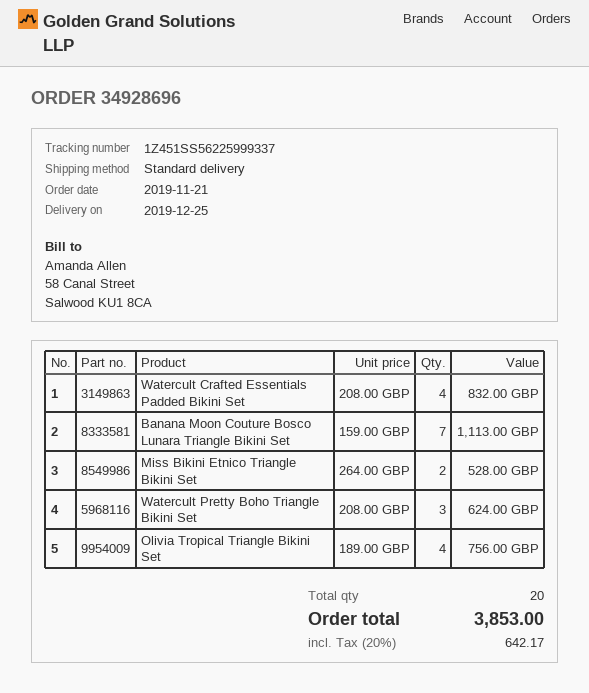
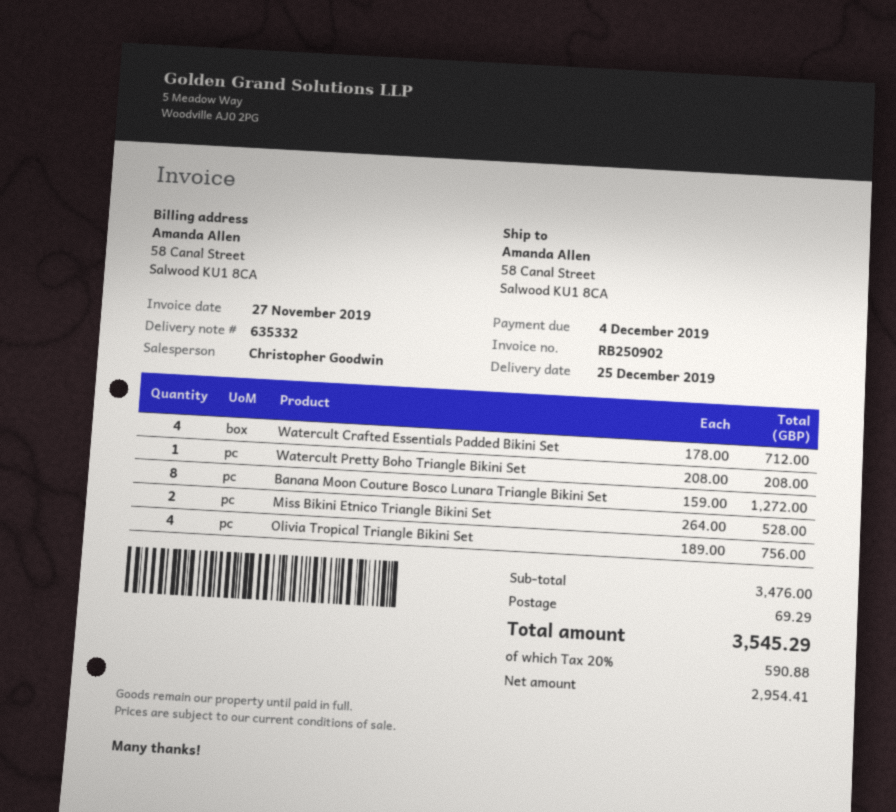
Watercult Crafted Essentials Padded Bikini Set: 4 x 208.00 = 832.00 -> 4 x 178.00 = 712.00
Banana Moon Couture Bosco Lunara Triangle Bikini Set: 7 x 159.00 = 1113.00 -> 8 x 159.00 = 1272.00
Watercult Pretty Boho Triangle Bikini Set: 3 x 208.00 = 624.00 -> 1 x 208.00 = 208.00
shipping: none -> 69.29
tax: 20% = 642.17 -> 20% = 590.88
total: 3853.00 -> 3545.29

